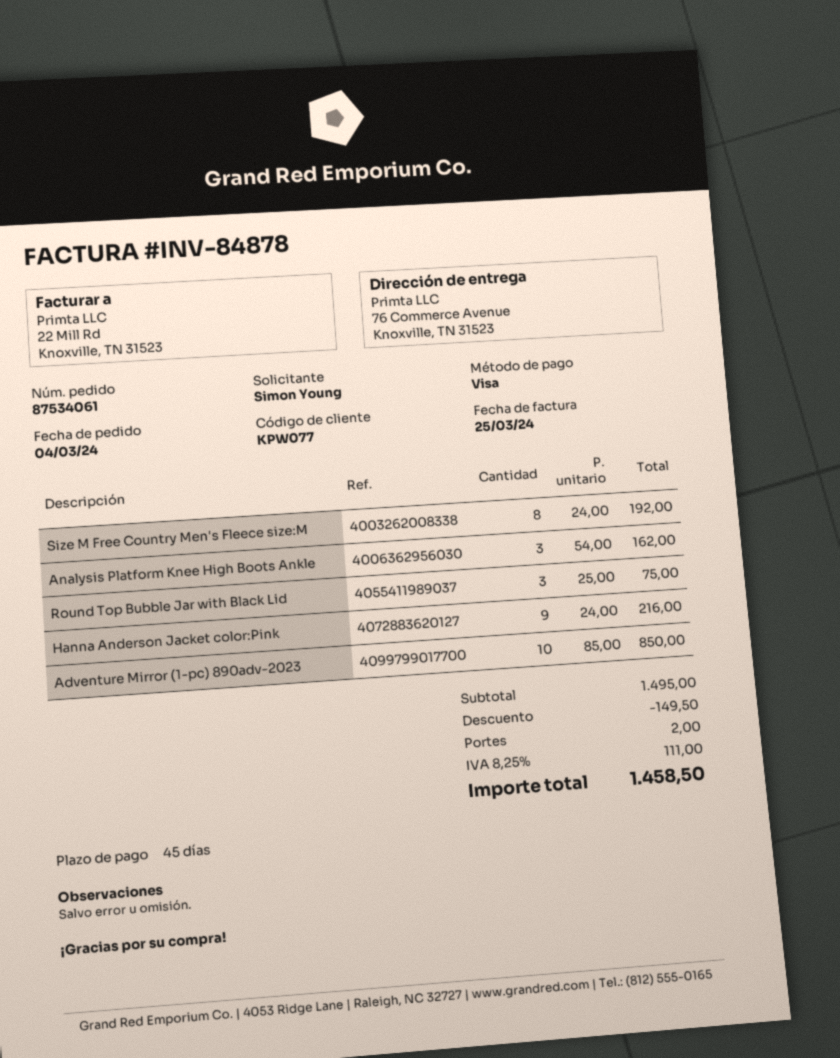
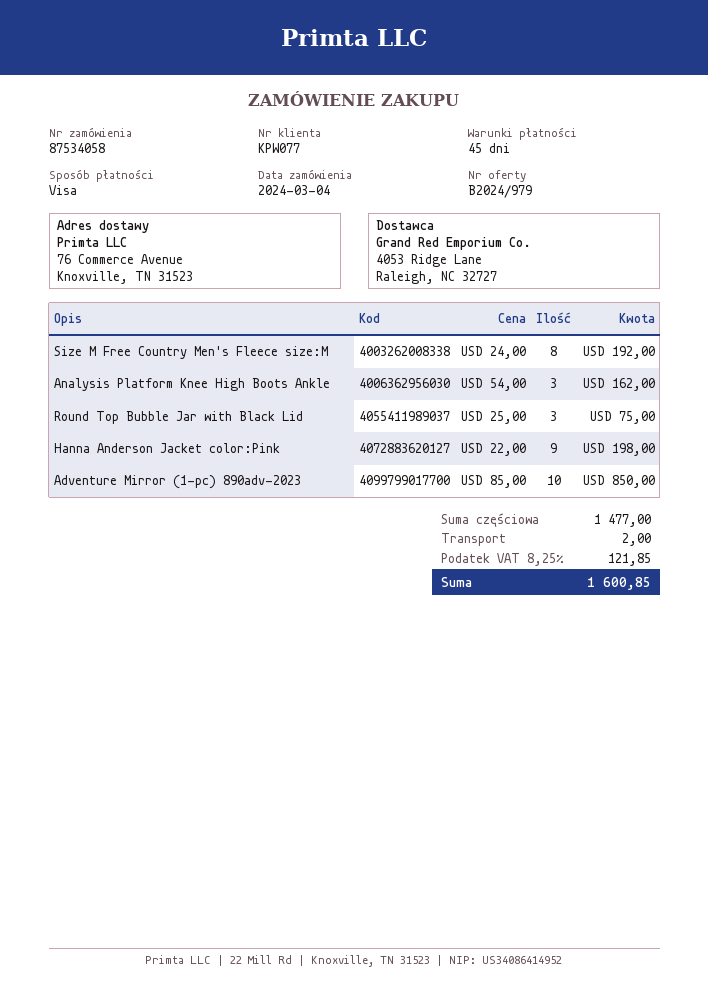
order number: 87534061 -> 87534058
Hanna Anderson Jacket color:Pink: 9 x 24.00 = 216.00 -> 9 x 22.00 = 198.00
subtotal: 1495.00 -> 1477.00
discount: 149.50 -> none
tax: 8.25% = 111.00 -> 8.25% = 121.85
total: 1458.50 -> 1600.85

